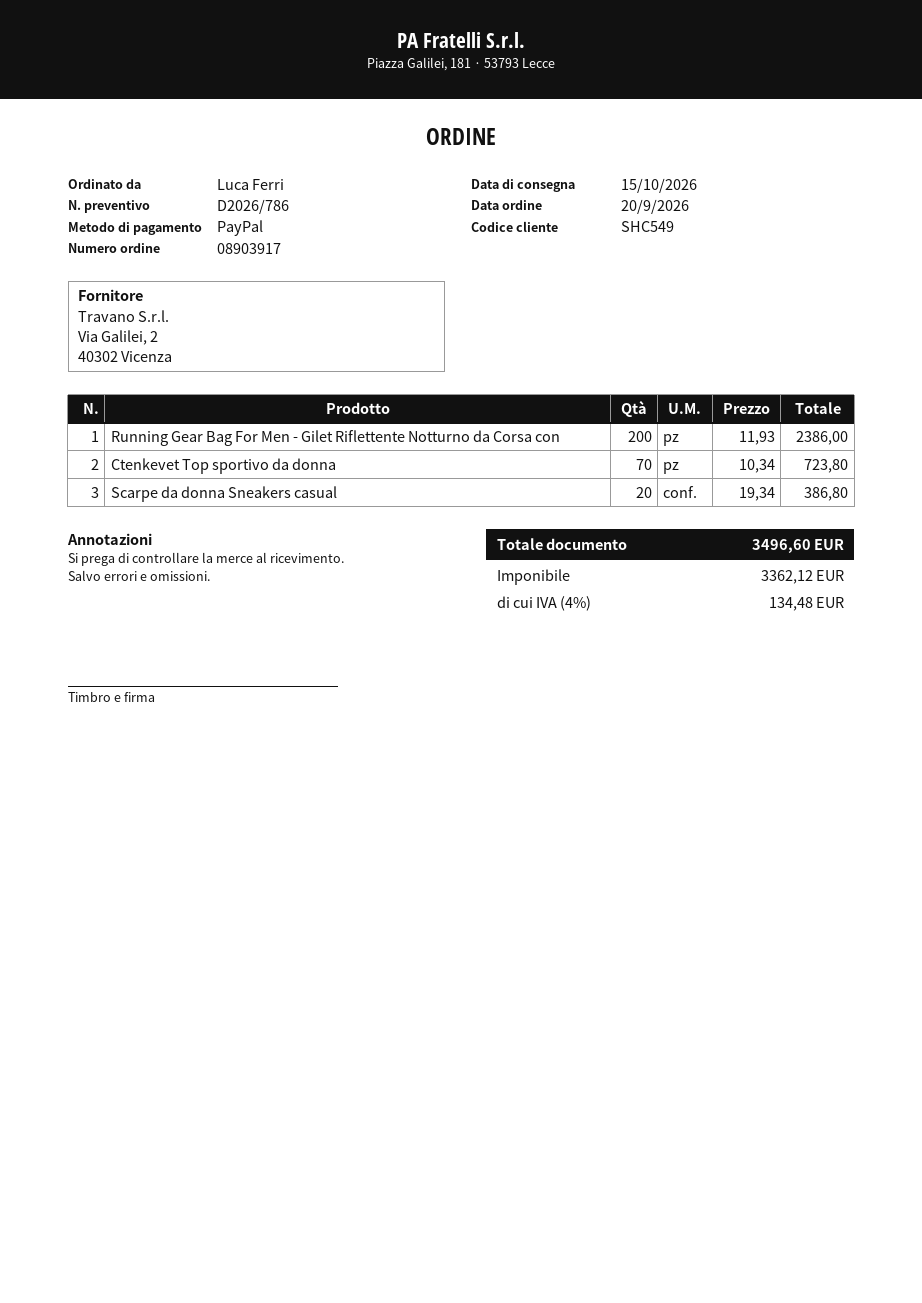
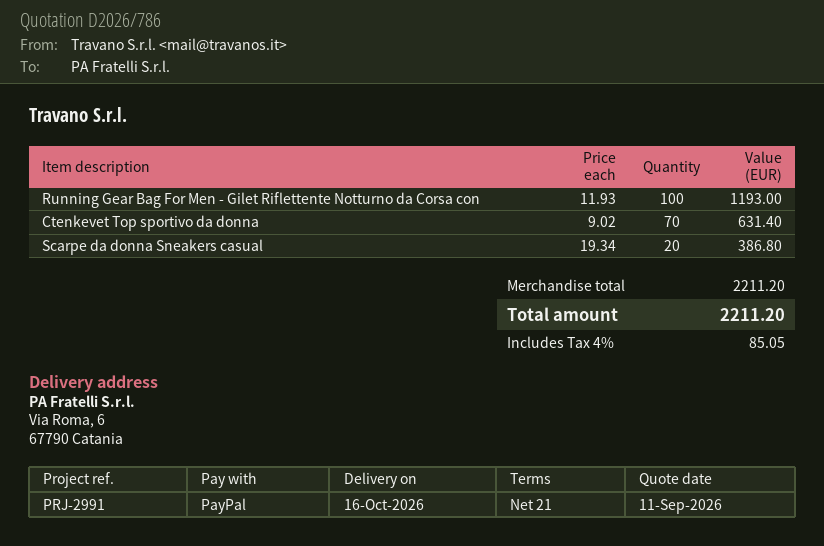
delivery date: 2026-10-15 -> 2026-10-16
Running Gear Bag For Men - Gilet Riflettente Notturno da Corsa con: 200 x 11.93 = 2386.00 -> 100 x 11.93 = 1193.00
Ctenkevet Top sportivo da donna: 70 x 10.34 = 723.80 -> 70 x 9.02 = 631.40
tax: 4% = 134.48 -> 4% = 85.05
total: 3496.60 -> 2211.20

